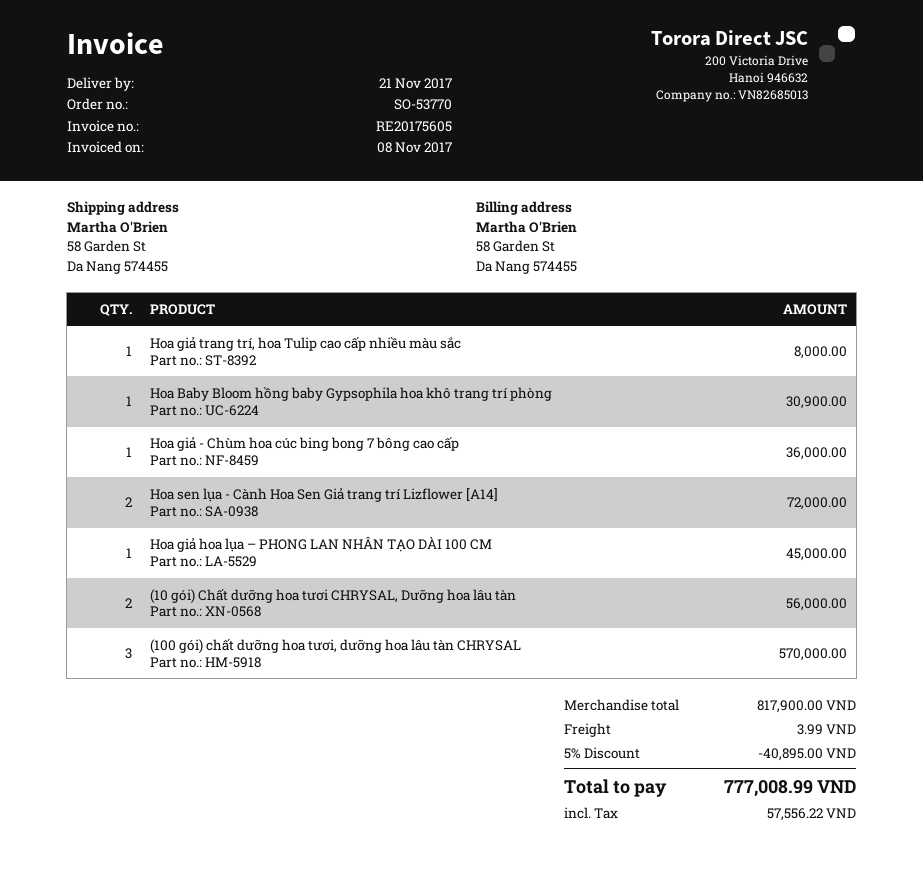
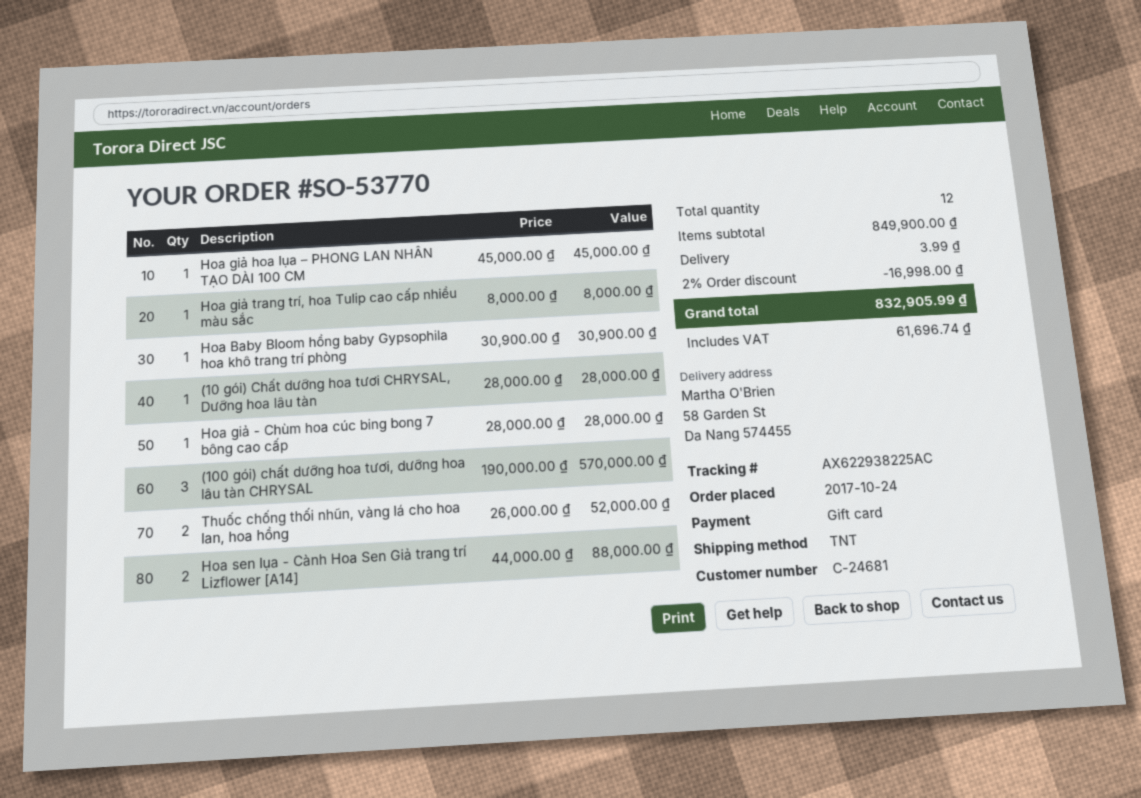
Hoa giả - Chùm hoa cúc bing bong 7 bông cao cấp: 1 for 36000.00 -> 1 for 28000.00
Hoa sen lụa - Cành Hoa Sen Giả trang trí Lizflower [A14]: 2 for 72000.00 -> 2 for 88000.00
(10 gói) Chất dưỡng hoa tươi CHRYSAL, Dưỡng hoa lâu tàn: 2 for 56000.00 -> 1 for 28000.00
Thuốc chống thối nhũn, vàng lá cho hoa lan, hoa hồng: none -> 2 for 52000.00
subtotal: 817900.00 -> 849900.00
discount: 5% = 40895.00 -> 2% = 16998.00
tax: 57556.22 -> 61696.74
total: 777008.99 -> 832905.99

